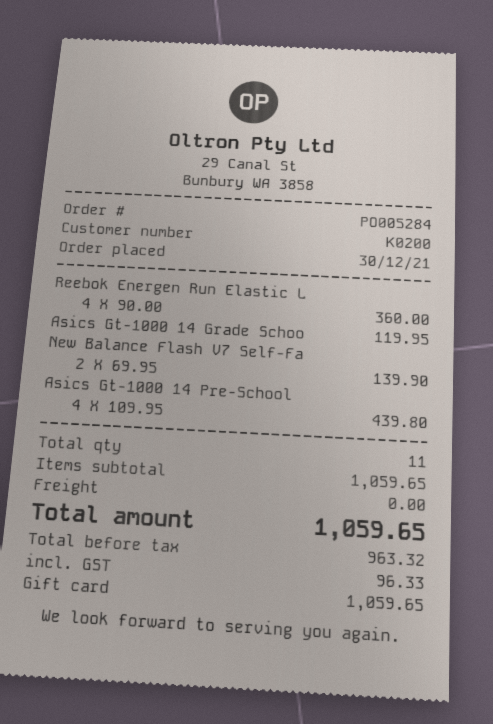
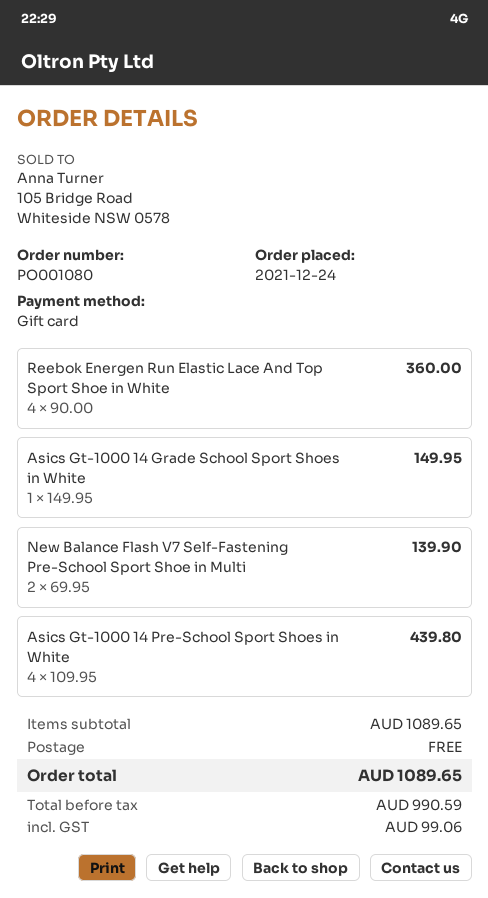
order number: PO005284 -> PO001080
order date: 2021-12-30 -> 2021-12-24
Asics Gt-1000 14 Grade Schoo: 1 x 119.95 = 119.95 -> 1 x 149.95 = 149.95
subtotal: 1059.65 -> 1089.65
net: 963.32 -> 990.59
tax: 96.33 -> 99.06
total: 1059.65 -> 1089.65

